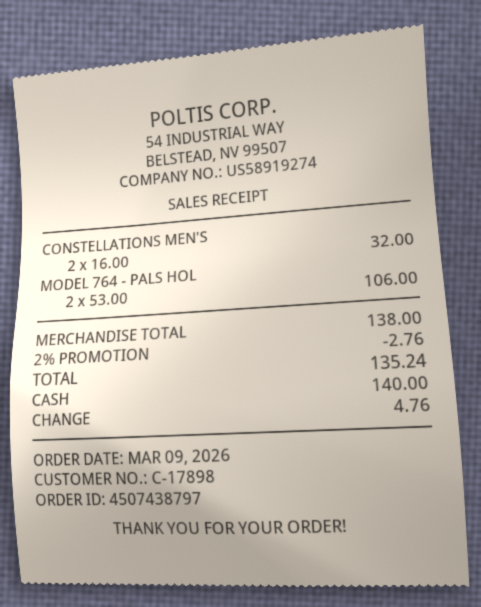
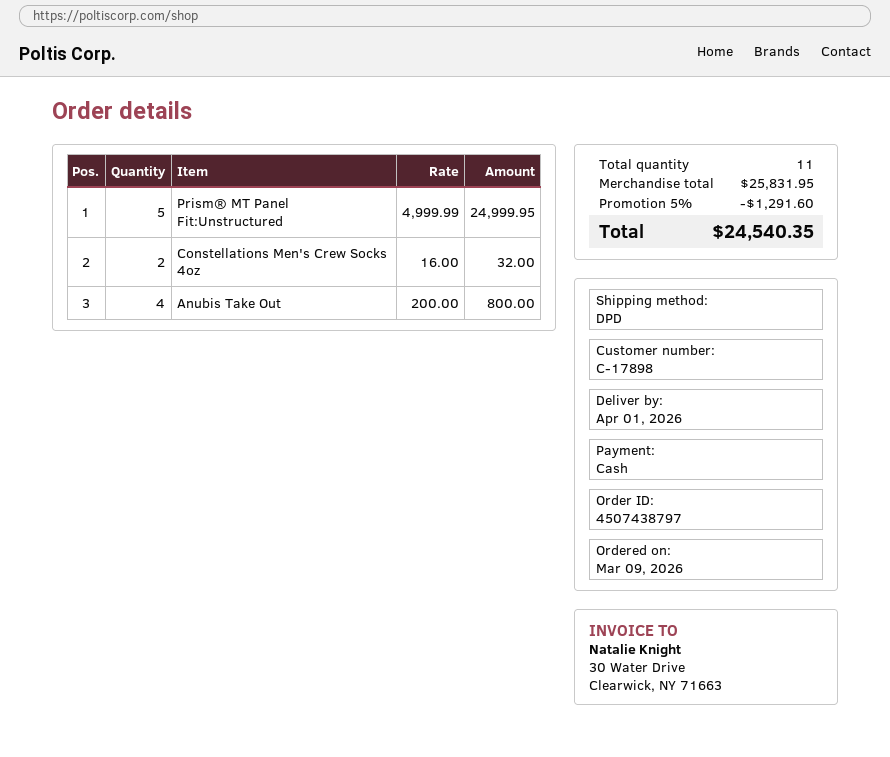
MODEL 764 - PALS HOL: 2 x 53.00 = 106.00 -> none
Prism® MT Panel Fit:Unstructured: none -> 5 x 4999.99 = 24999.95
Anubis Take Out: none -> 4 x 200.00 = 800.00
subtotal: 138.00 -> 25831.95
discount: 2% = 2.76 -> 5% = 1291.60
total: 135.24 -> 24540.35

